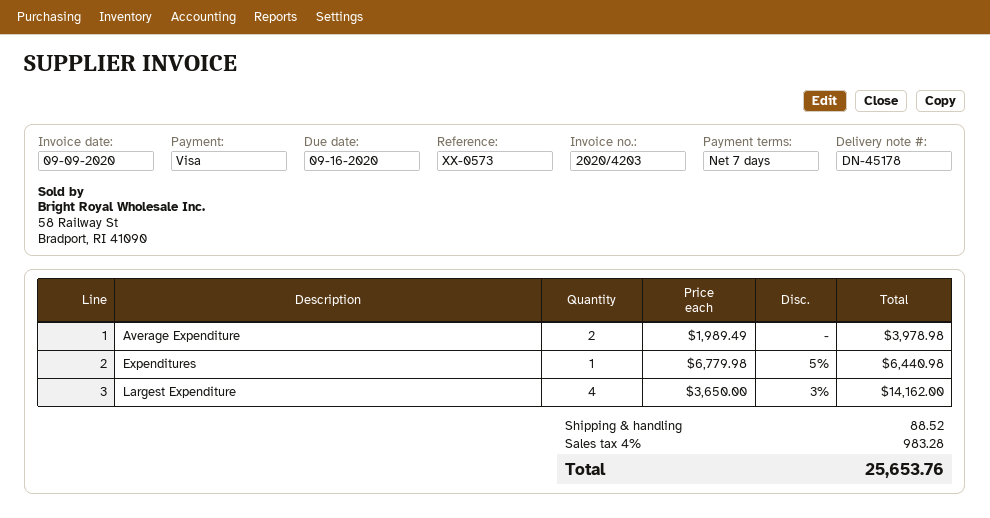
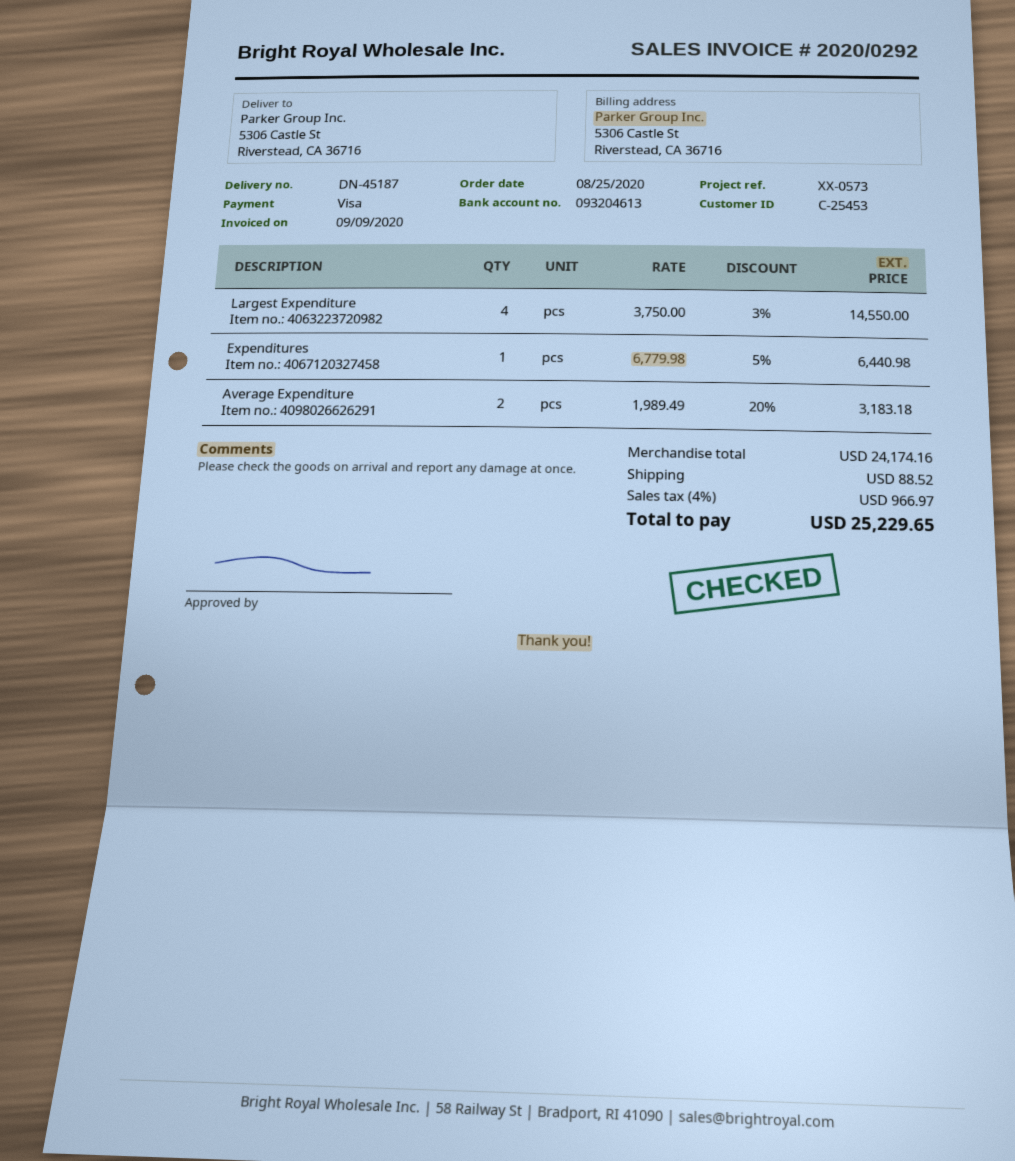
delivery note number: DN-45178 -> DN-45187
invoice number: 2020/4203 -> 2020/0292
Average Expenditure: 2 x 1989.49 = 3978.98 -> 2 x 1989.49 - 20% = 3183.18
Largest Expenditure: 4 x 3650.00 - 3% = 14162.00 -> 4 x 3750.00 - 3% = 14550.00
tax: 4% = 983.28 -> 4% = 966.97
total: 25653.76 -> 25229.65

